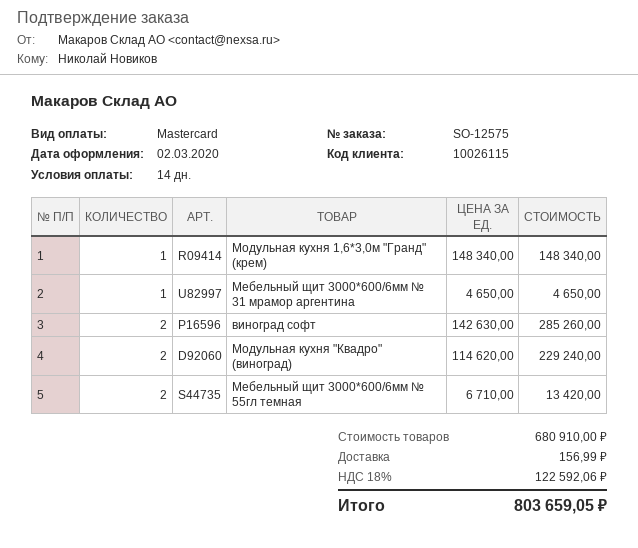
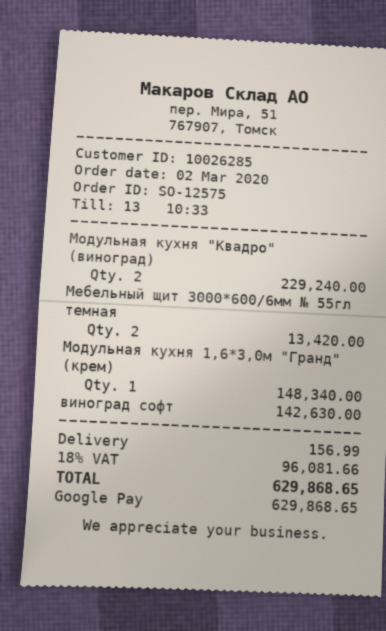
customer number: 10026115 -> 10026285
payment method: Mastercard -> Google Pay
Мебельный щит 3000*600/6мм № 31 мрамор аргентина: 1 for 4650.00 -> none
виноград софт: 2 for 285260.00 -> 1 for 142630.00
tax: 18% = 122592.06 -> 18% = 96081.66
total: 803659.05 -> 629868.65

